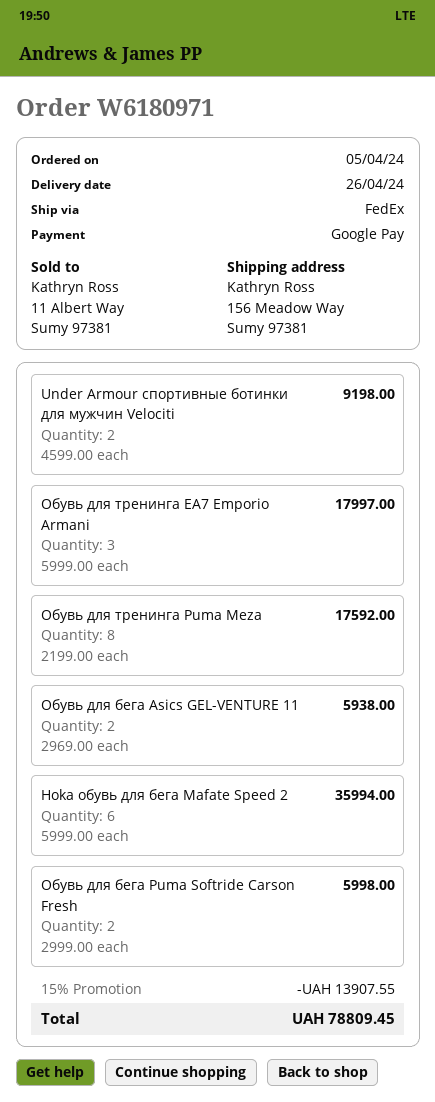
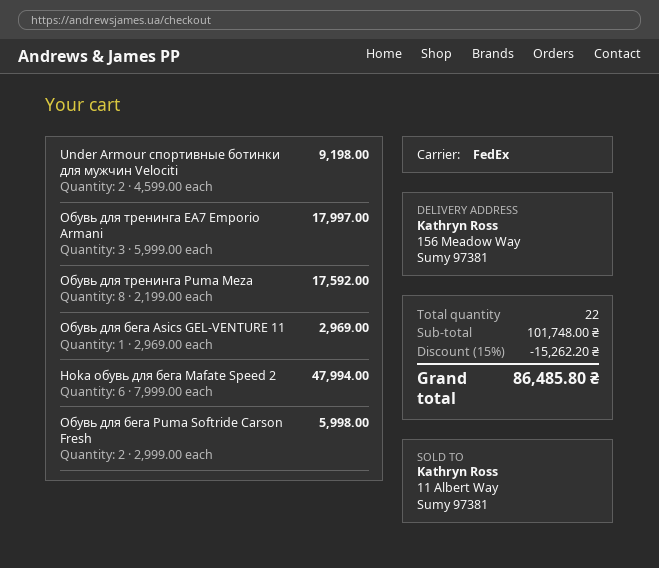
Обувь для бега Asics GEL-VENTURE 11: 2 x 2969.00 = 5938.00 -> 1 x 2969.00 = 2969.00
Hoka обувь для бега Mafate Speed 2: 6 x 5999.00 = 35994.00 -> 6 x 7999.00 = 47994.00
discount: 15% = 13907.55 -> 15% = 15262.20
total: 78809.45 -> 86485.80

